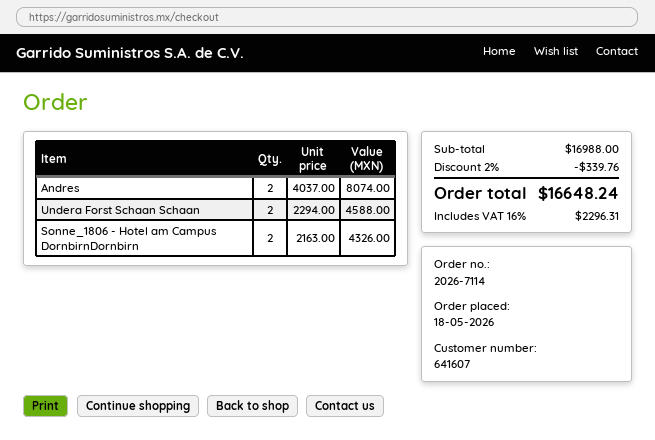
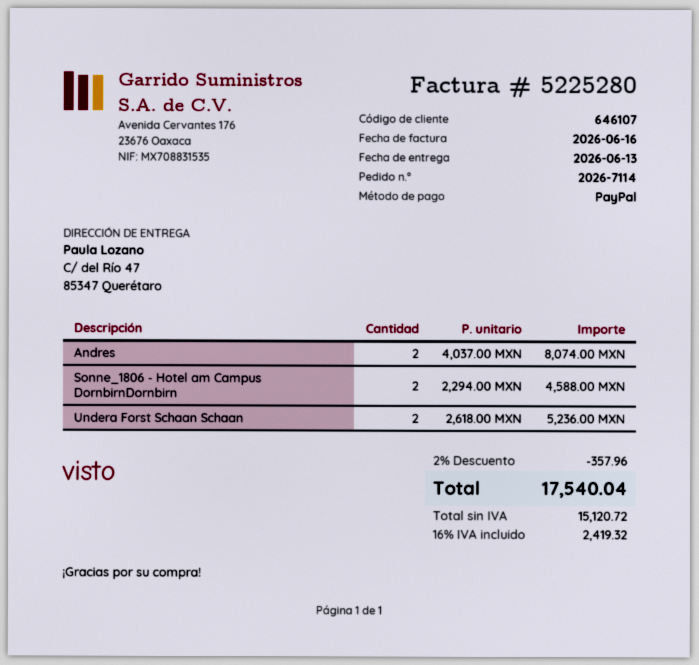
customer number: 641607 -> 646107
Undera Forst Schaan Schaan: 2 x 2294.00 = 4588.00 -> 2 x 2618.00 = 5236.00
Sonne_1806 - Hotel am Campus DornbirnDornbirn: 2 x 2163.00 = 4326.00 -> 2 x 2294.00 = 4588.00
discount: 2% = 339.76 -> 2% = 357.96
tax: 16% = 2296.31 -> 16% = 2419.32
total: 16648.24 -> 17540.04

